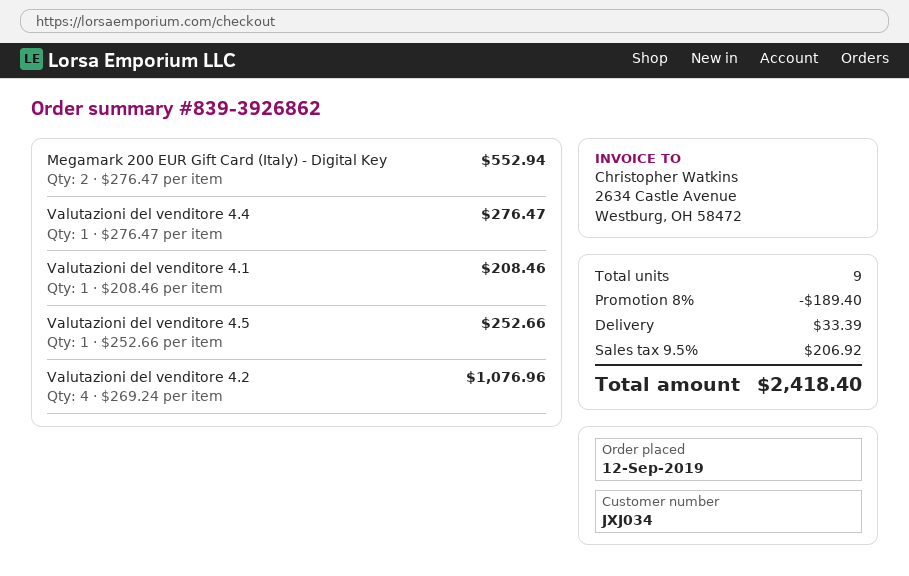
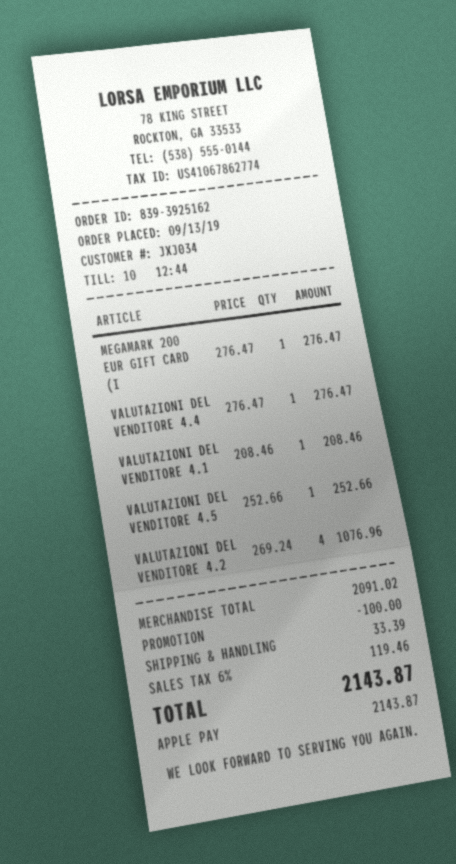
order number: 839-3926862 -> 839-3925162
order date: 2019-09-12 -> 2019-09-13
Megamark 200 EUR Gift Card (Italy) - Digital Key: 2 x 276.47 = 552.94 -> 1 x 276.47 = 276.47
discount: 189.40 -> 100.00
tax: 9.5% = 206.92 -> 6% = 119.46
total: 2418.40 -> 2143.87

